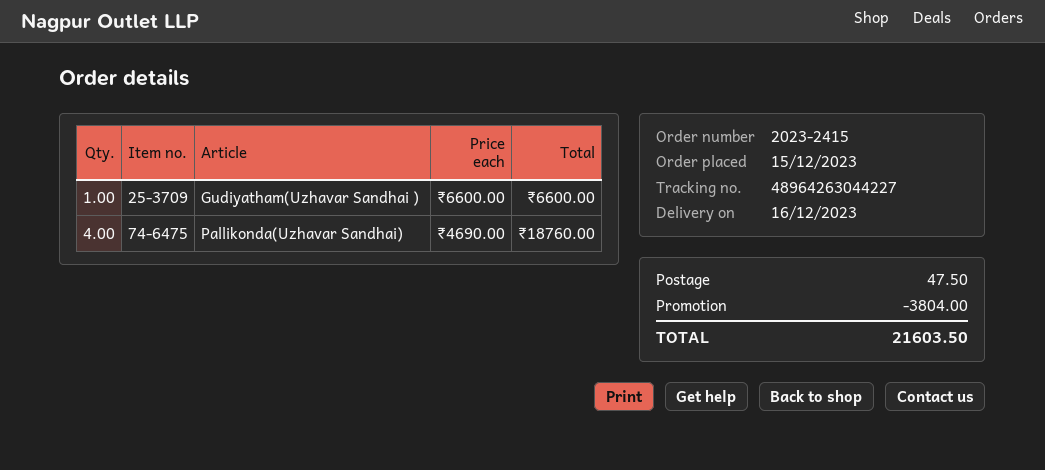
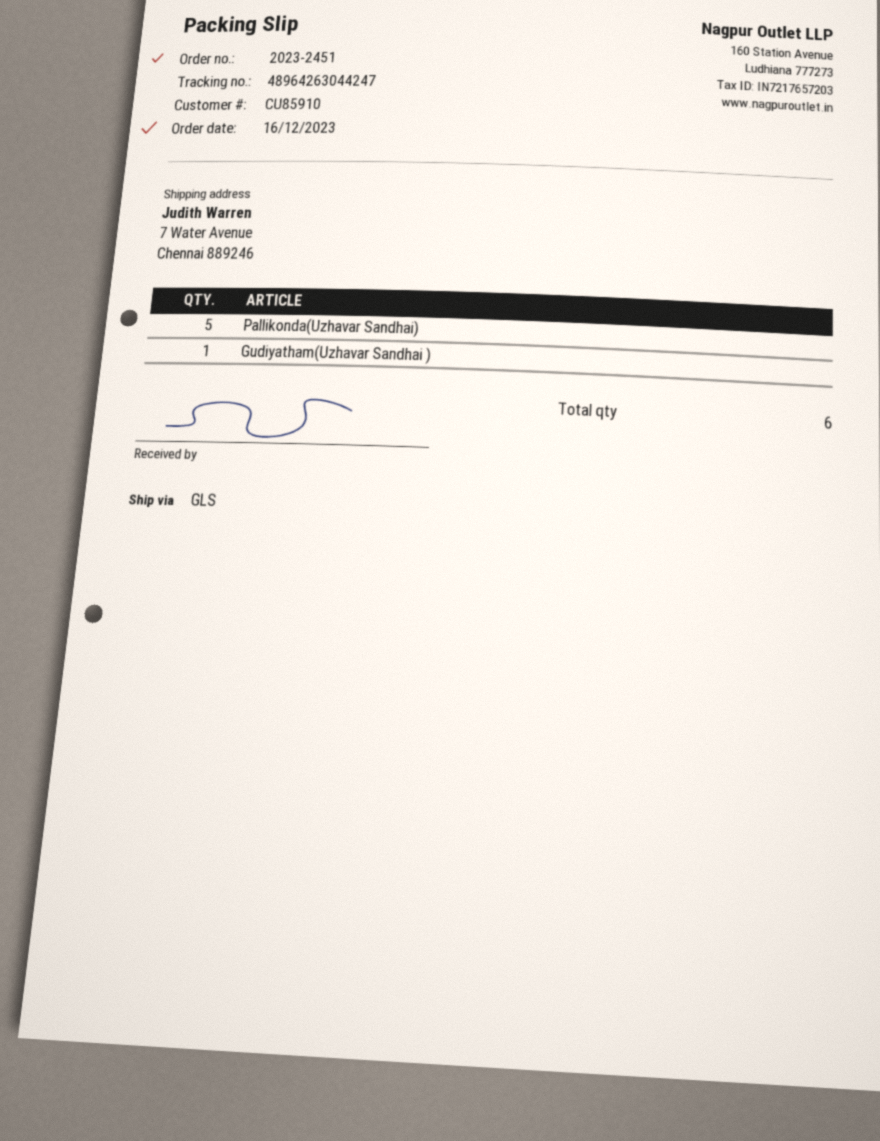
order number: 2023-2415 -> 2023-2451
order date: 2023-12-15 -> 2023-12-16
tracking number: 48964263044227 -> 48964263044247
Pallikonda(Uzhavar Sandhai): 4 -> 5

